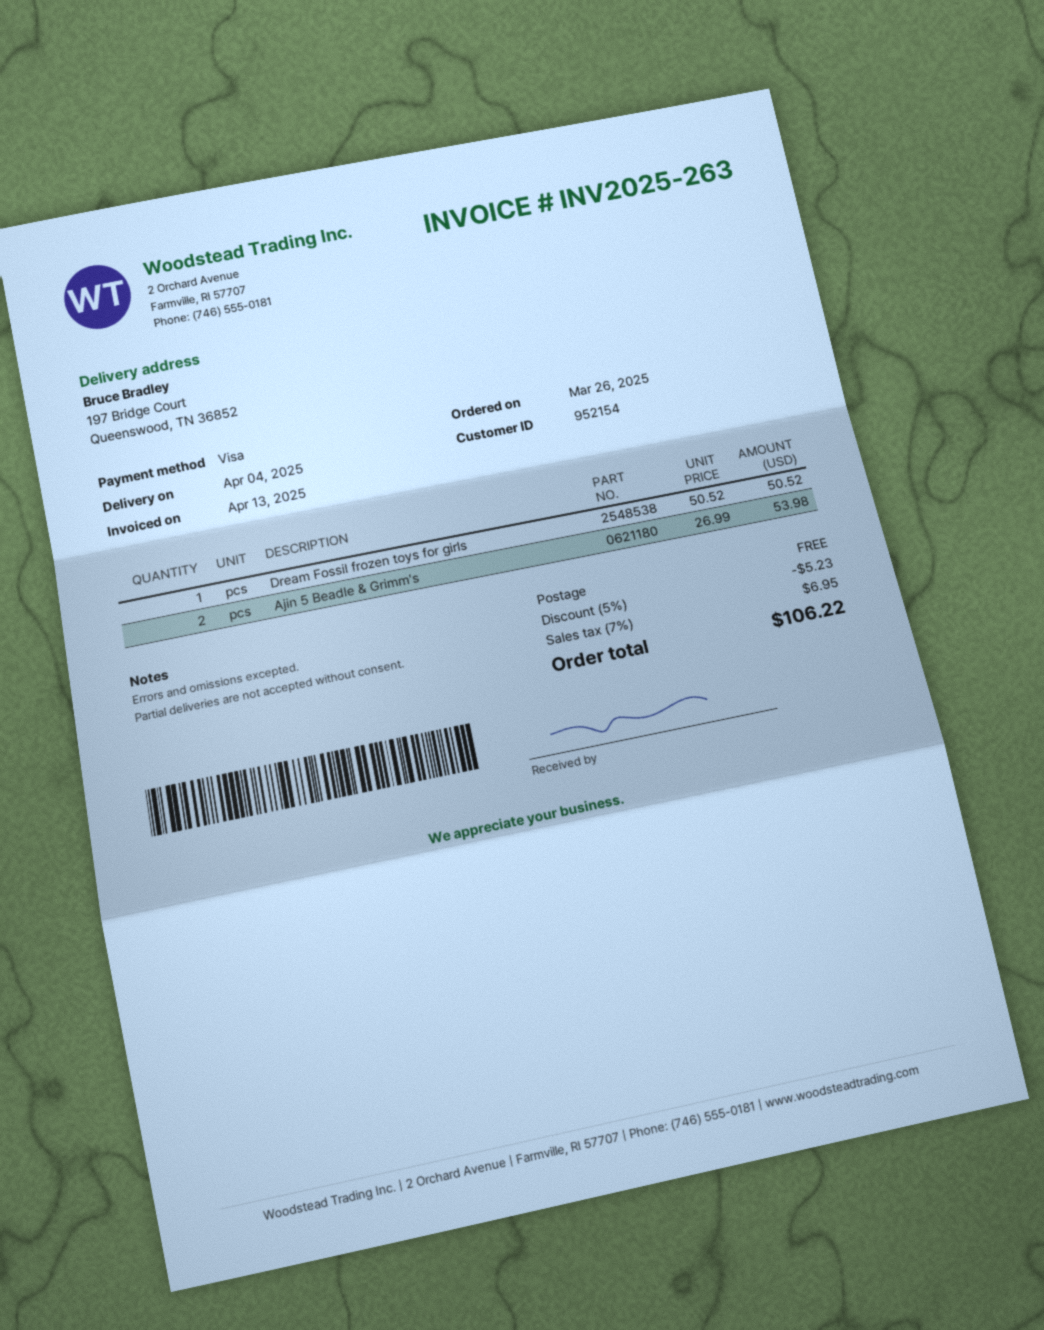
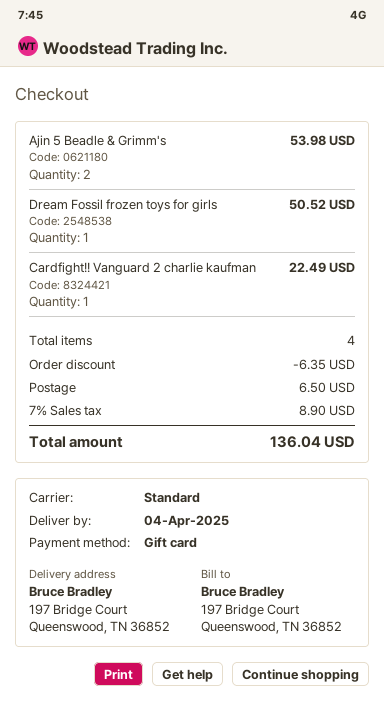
payment method: Visa -> gift card
Cardfight!! Vanguard 2 charlie kaufman: none -> 1 for 22.49
discount: 5.23 -> 6.35
shipping: 0.00 -> 6.50
tax: 7% = 6.95 -> 7% = 8.90
total: 106.22 -> 136.04

